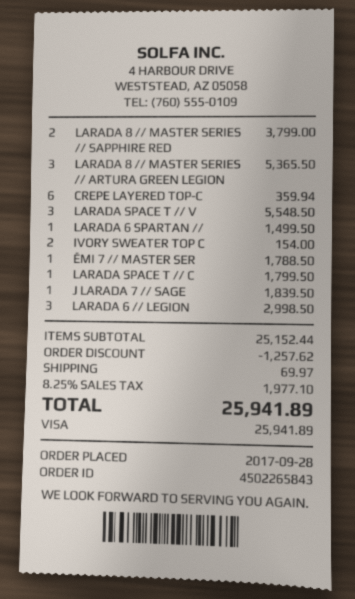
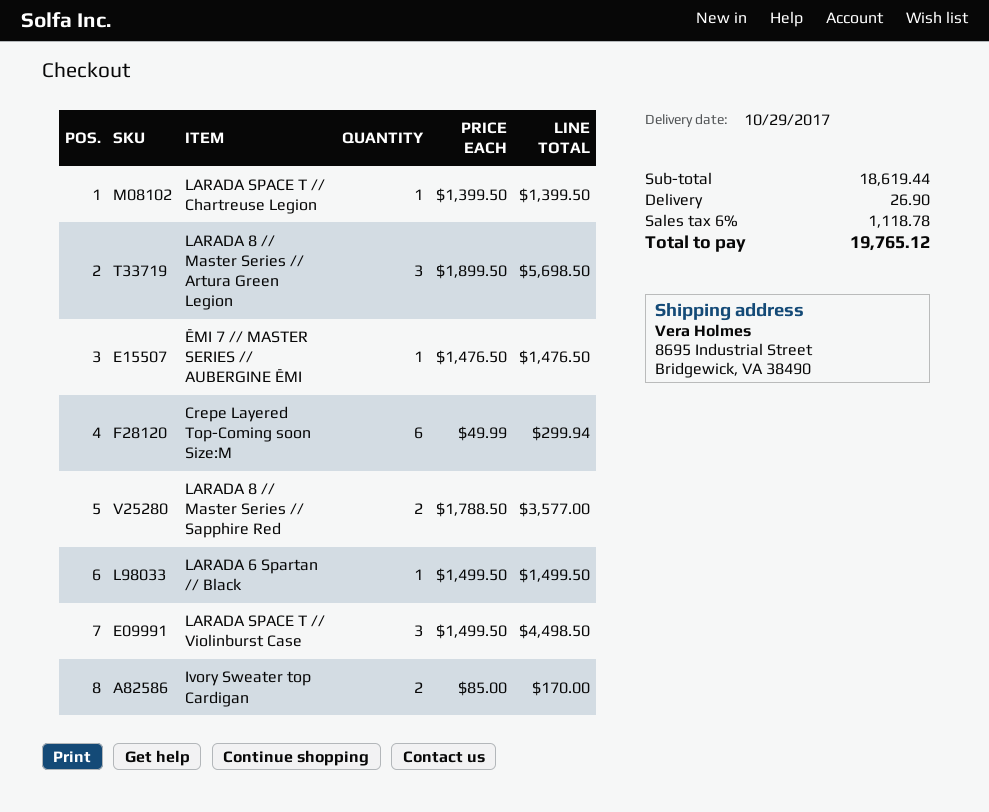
LARADA 8 // MASTER SERIES // SAPPHIRE RED: 2 for 3799.00 -> 2 for 3577.00
LARADA 8 // MASTER SERIES // ARTURA GREEN LEGION: 3 for 5365.50 -> 3 for 5698.50
CREPE LAYERED TOP-C: 6 for 359.94 -> 6 for 299.94
LARADA SPACE T // V: 3 for 5548.50 -> 3 for 4498.50
IVORY SWEATER TOP C: 2 for 154.00 -> 2 for 170.00
ĒMI 7 // MASTER SER: 1 for 1788.50 -> 1 for 1476.50
LARADA SPACE T // C: 1 for 1799.50 -> 1 for 1399.50
J LARADA 7 // SAGE: 1 for 1839.50 -> none
LARADA 6 // LEGION: 3 for 2998.50 -> none
subtotal: 25152.44 -> 18619.44
discount: 1257.62 -> none
shipping: 69.97 -> 26.90
tax: 8.25% = 1977.10 -> 6% = 1118.78
total: 25941.89 -> 19765.12

